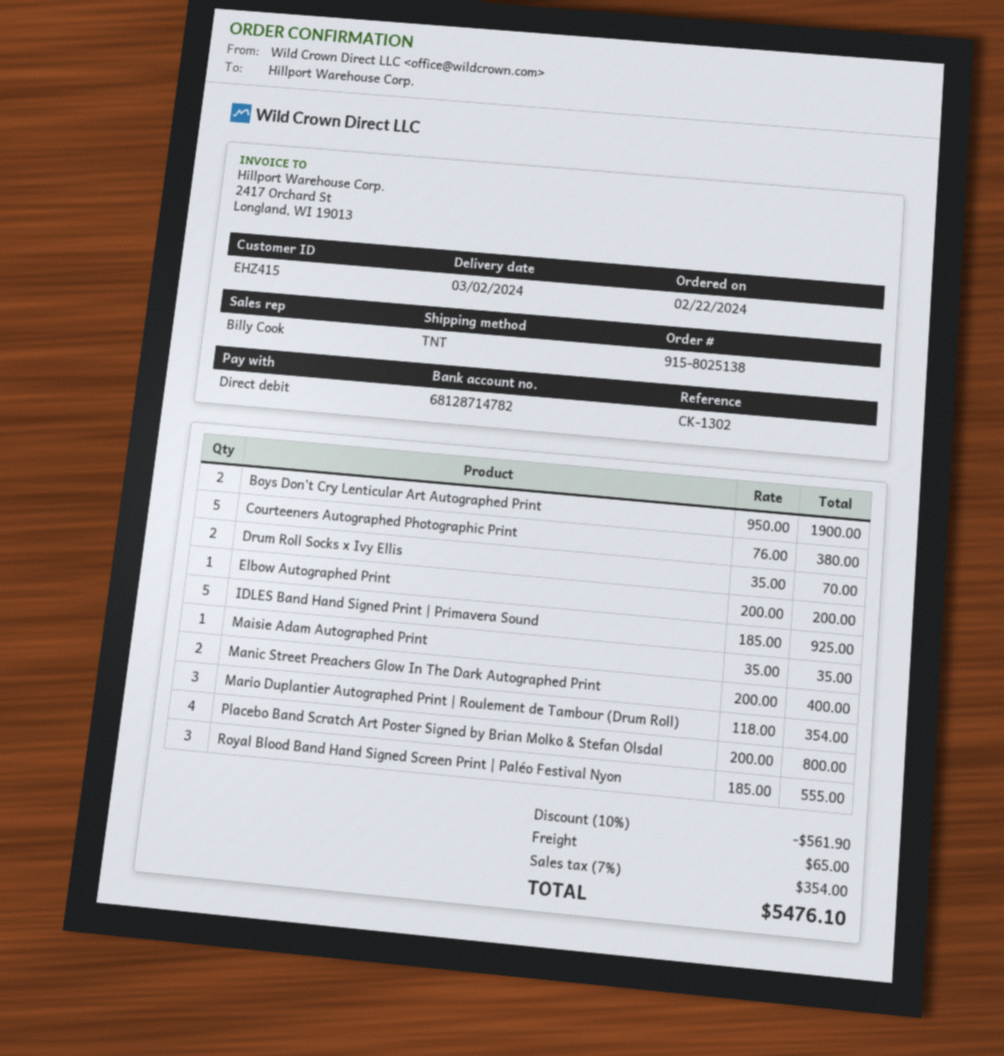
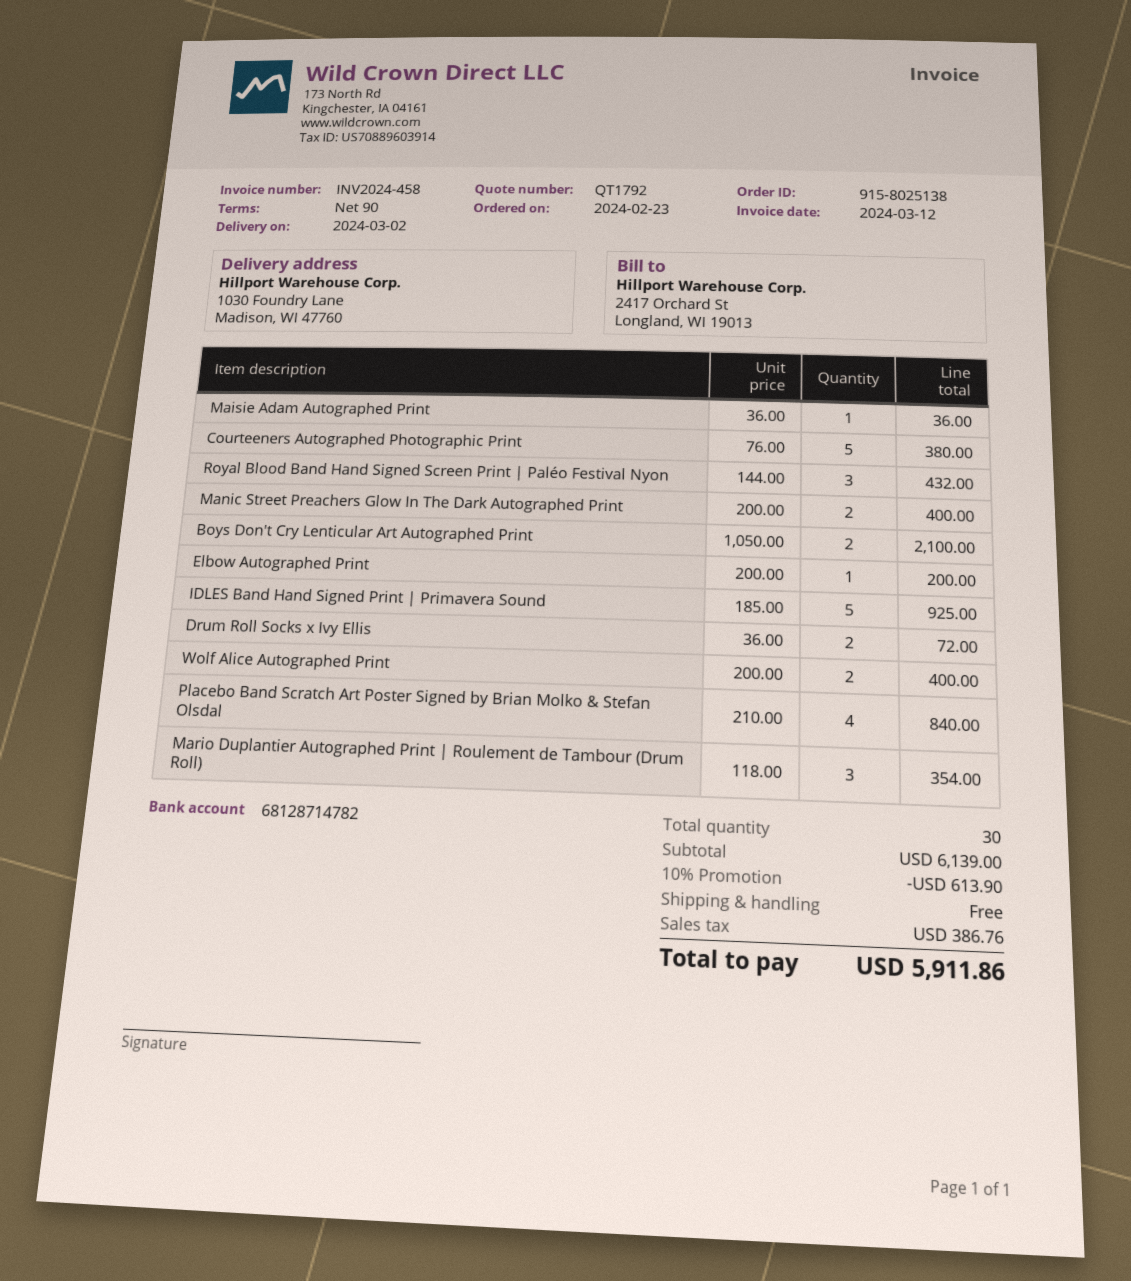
order date: 2024-02-22 -> 2024-02-23
Boys Don't Cry Lenticular Art Autographed Print: 2 x 950.00 = 1900.00 -> 2 x 1050.00 = 2100.00
Drum Roll Socks x Ivy Ellis: 2 x 35.00 = 70.00 -> 2 x 36.00 = 72.00
Maisie Adam Autographed Print: 1 x 35.00 = 35.00 -> 1 x 36.00 = 36.00
Placebo Band Scratch Art Poster Signed by Brian Molko & Stefan Olsdal: 4 x 200.00 = 800.00 -> 4 x 210.00 = 840.00
Royal Blood Band Hand Signed Screen Print | Paléo Festival Nyon: 3 x 185.00 = 555.00 -> 3 x 144.00 = 432.00
Wolf Alice Autographed Print: none -> 2 x 200.00 = 400.00
discount: 10% = 561.90 -> 10% = 613.90
shipping: 65.00 -> 0.00
tax: 354.00 -> 386.76
total: 5476.10 -> 5911.86

